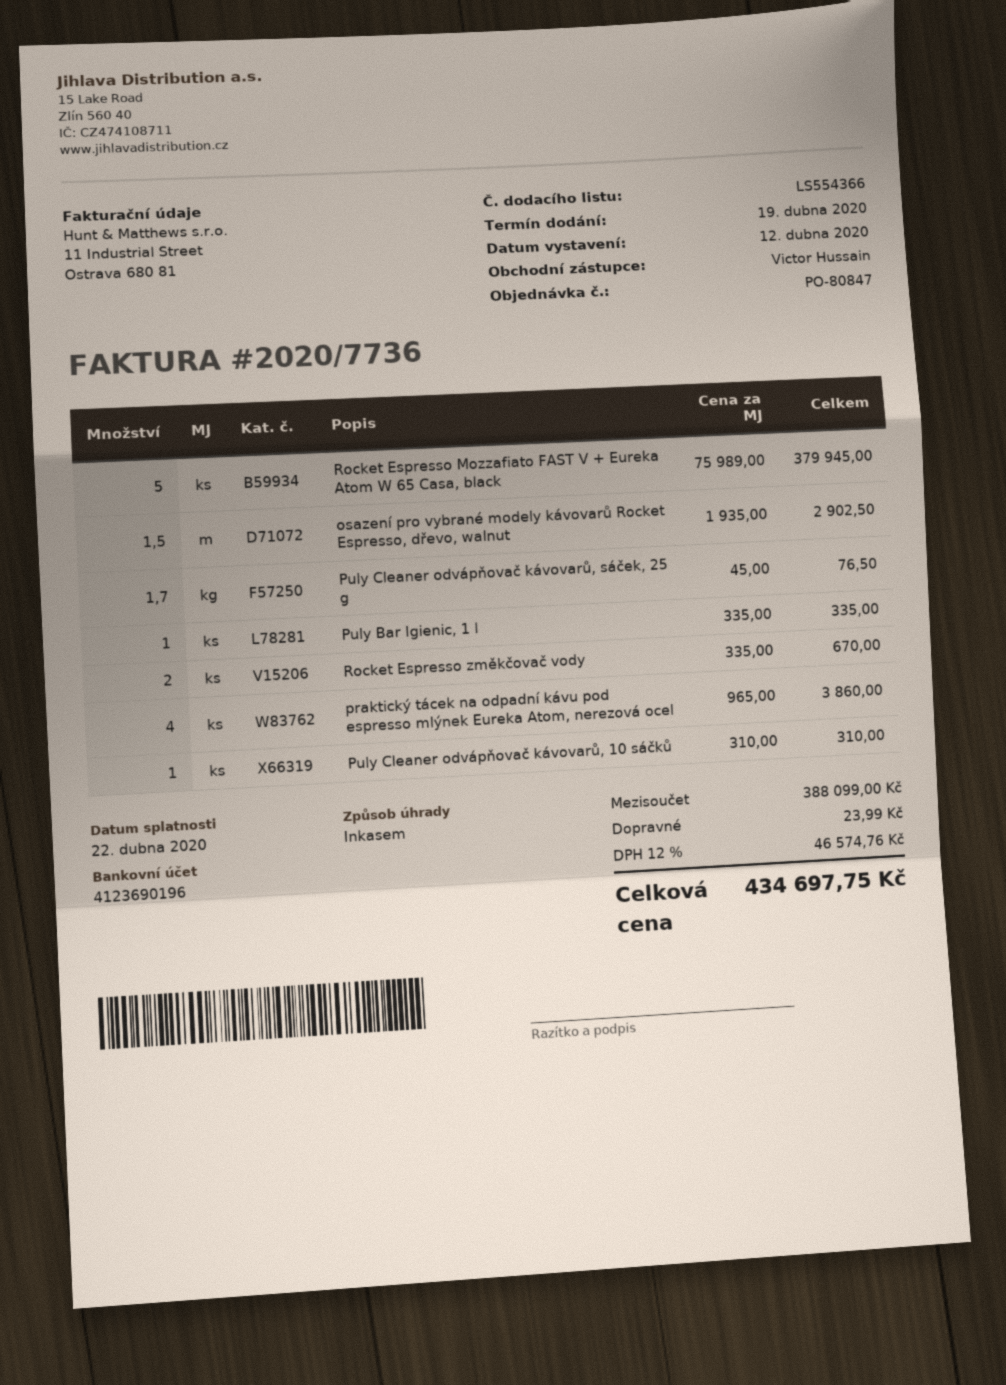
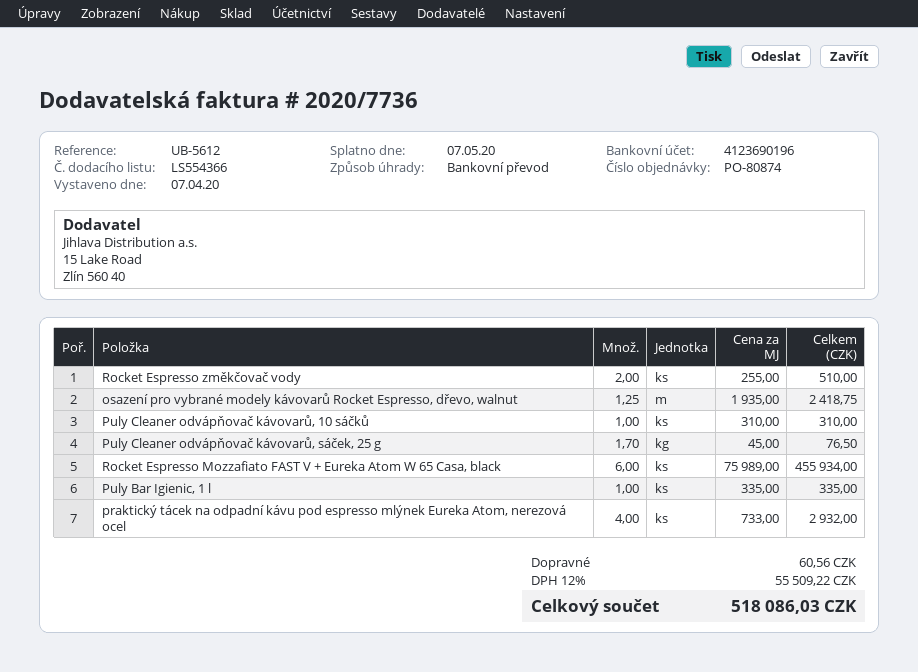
order number: PO-80847 -> PO-80874
invoice date: 2020-04-12 -> 2020-04-07
due date: 2020-04-22 -> 2020-05-07
payment method: direct debit -> bank transfer
Rocket Espresso Mozzafiato FAST V + Eureka Atom W 65 Casa, black: 5 x 75989.00 = 379945.00 -> 6 x 75989.00 = 455934.00
osazení pro vybrané modely kávovarů Rocket Espresso, dřevo, walnut: 1.5 x 1935.00 = 2902.50 -> 1.25 x 1935.00 = 2418.75
Rocket Espresso změkčovač vody: 2 x 335.00 = 670.00 -> 2 x 255.00 = 510.00
praktický tácek na odpadní kávu pod espresso mlýnek Eureka Atom, nerezová ocel: 4 x 965.00 = 3860.00 -> 4 x 733.00 = 2932.00
shipping: 23.99 -> 60.56
tax: 12% = 46574.76 -> 12% = 55509.22
total: 434697.75 -> 518086.03

